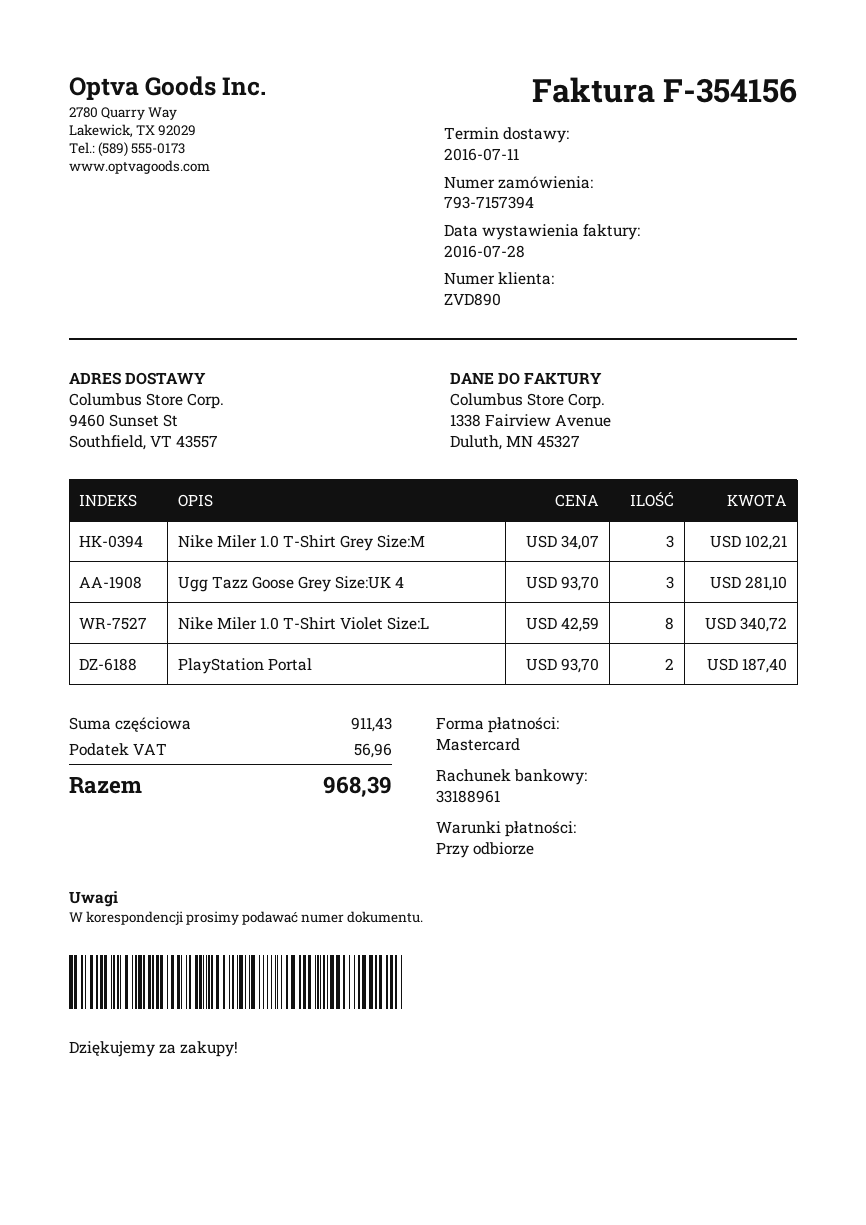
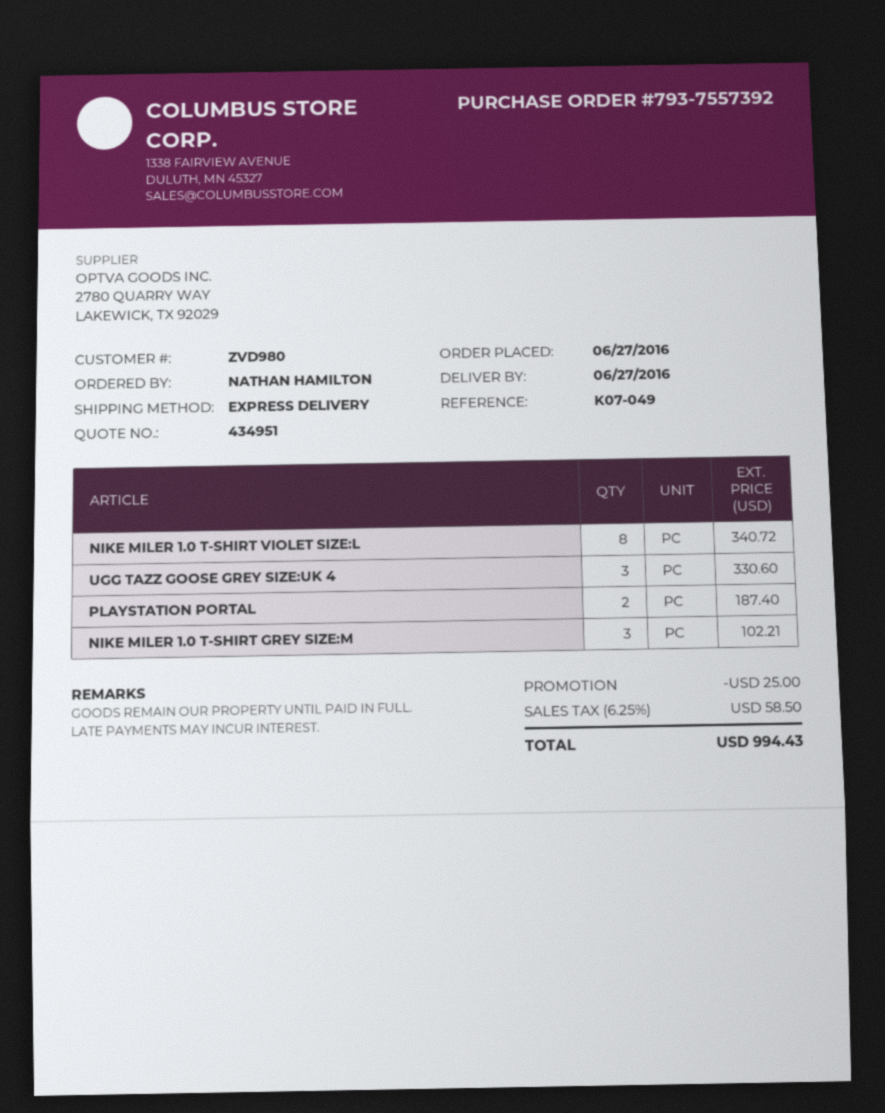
order number: 793-7157394 -> 793-7557392
delivery date: 2016-07-11 -> 2016-06-27
customer number: ZVD890 -> ZVD980
Ugg Tazz Goose Grey Size:UK 4: 3 for 281.10 -> 3 for 330.60
discount: none -> 25.00
tax: 56.96 -> 58.50
total: 968.39 -> 994.43

